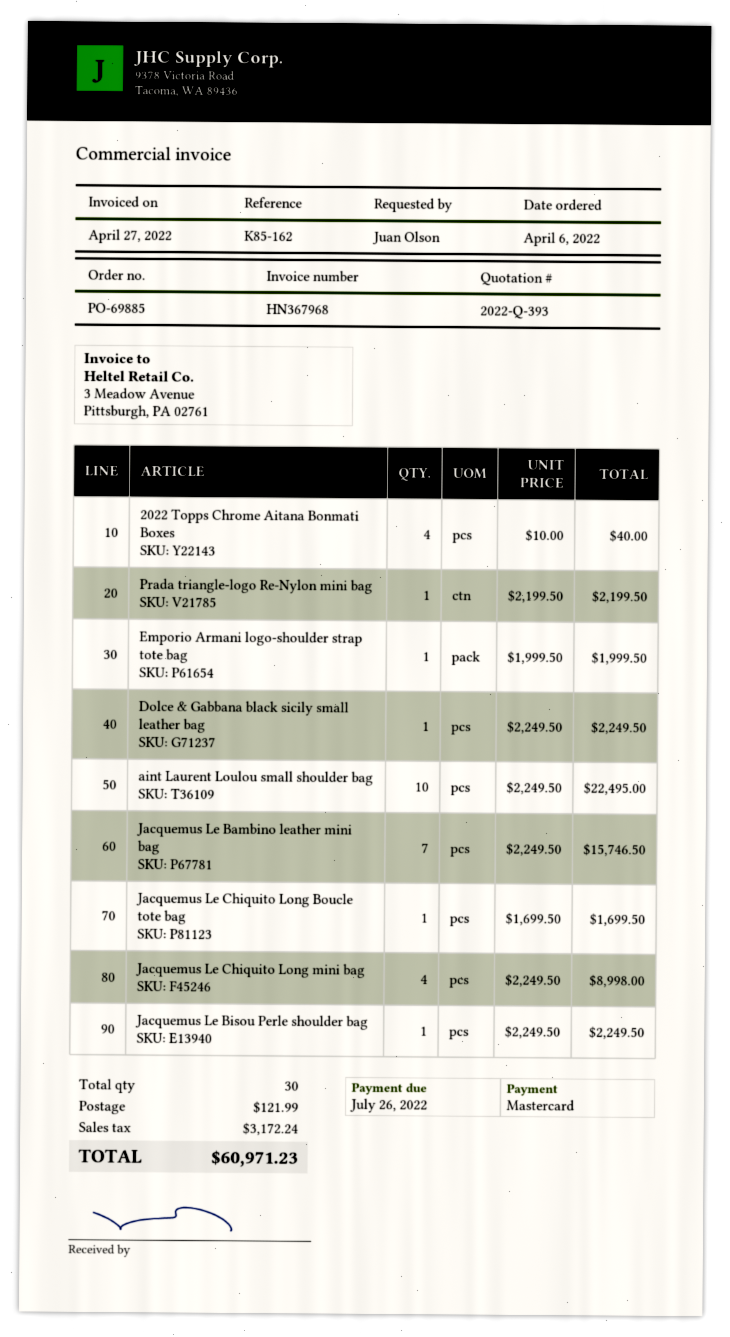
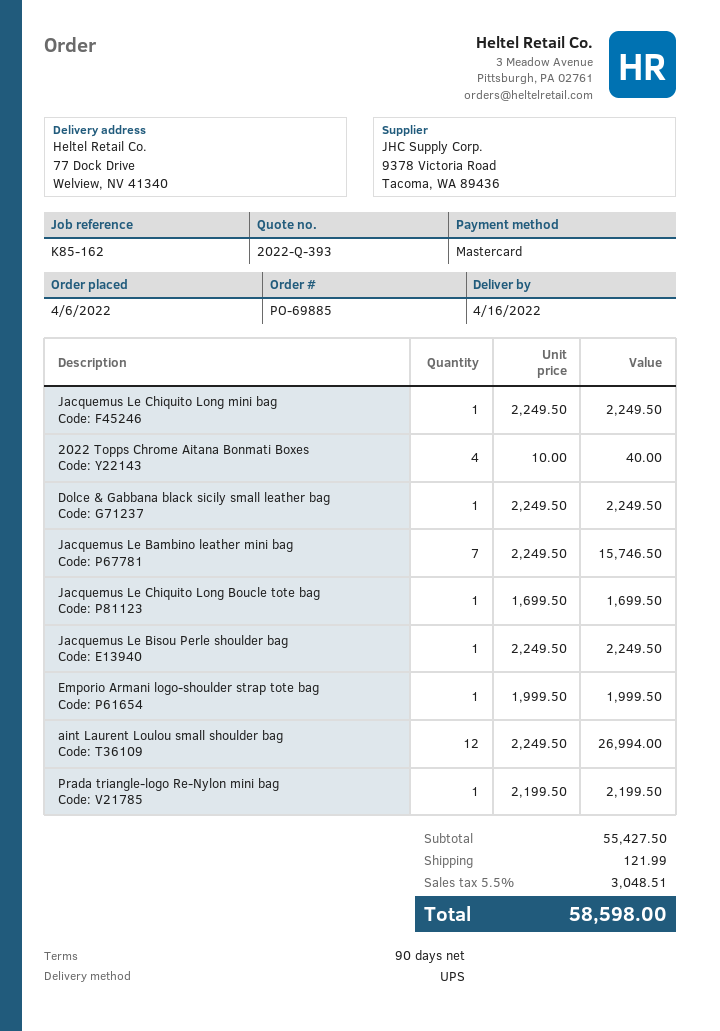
aint Laurent Loulou small shoulder bag: 10 x 2249.50 = 22495.00 -> 12 x 2249.50 = 26994.00
Jacquemus Le Chiquito Long mini bag: 4 x 2249.50 = 8998.00 -> 1 x 2249.50 = 2249.50
tax: 3172.24 -> 3048.51
total: 60971.23 -> 58598.00

